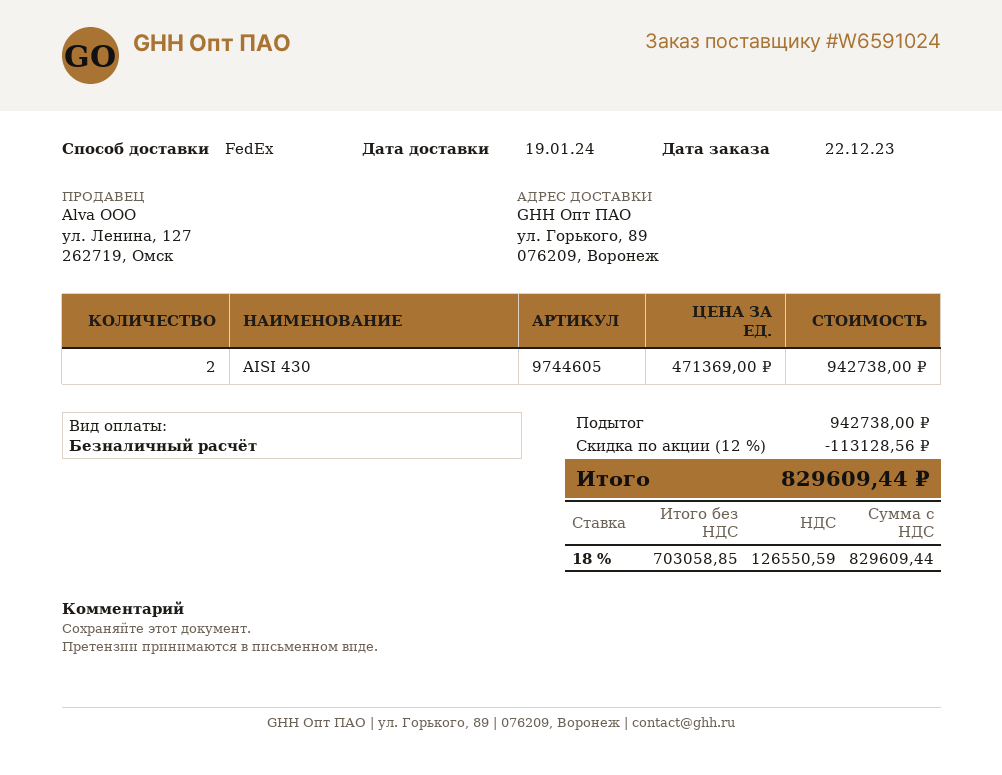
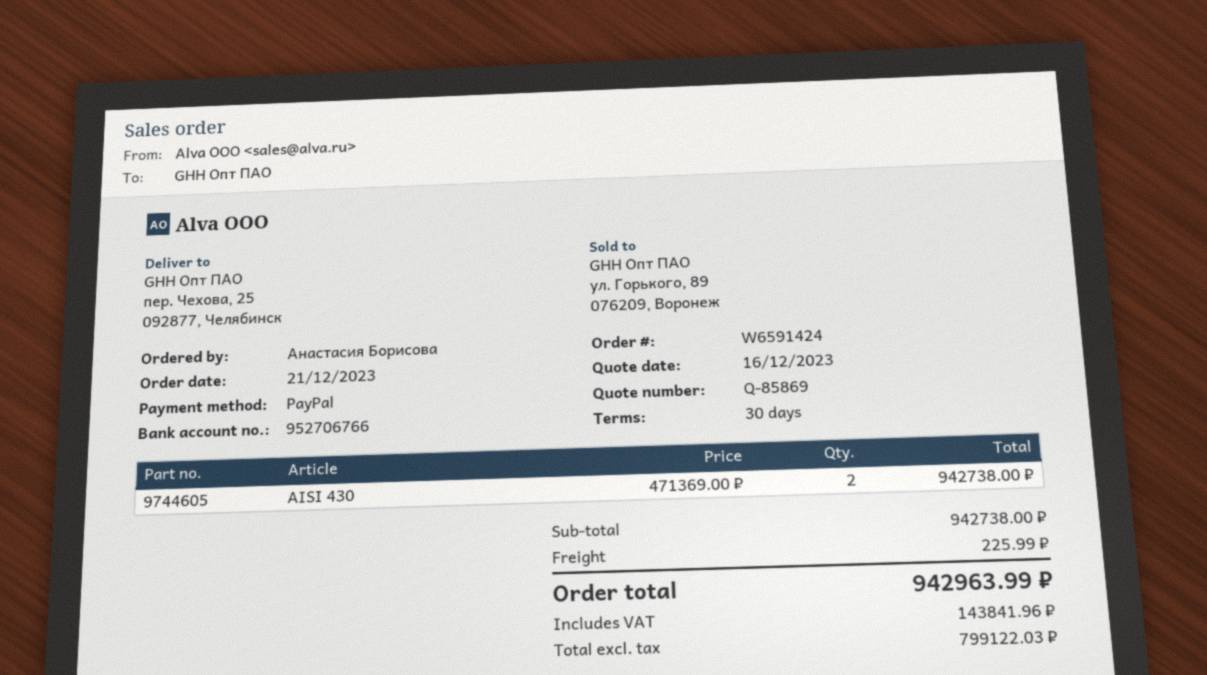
order number: W6591024 -> W6591424
order date: 2023-12-22 -> 2023-12-21
payment method: bank transfer -> PayPal
ship to: ул. Горького, 89, 076209, Воронеж -> пер. Чехова, 25, 092877, Челябинск
discount: 12% = 113128.56 -> none
shipping: none -> 225.99
net: 703058.85 -> 799122.03
tax: 126550.59 -> 143841.96
total: 829609.44 -> 942963.99

